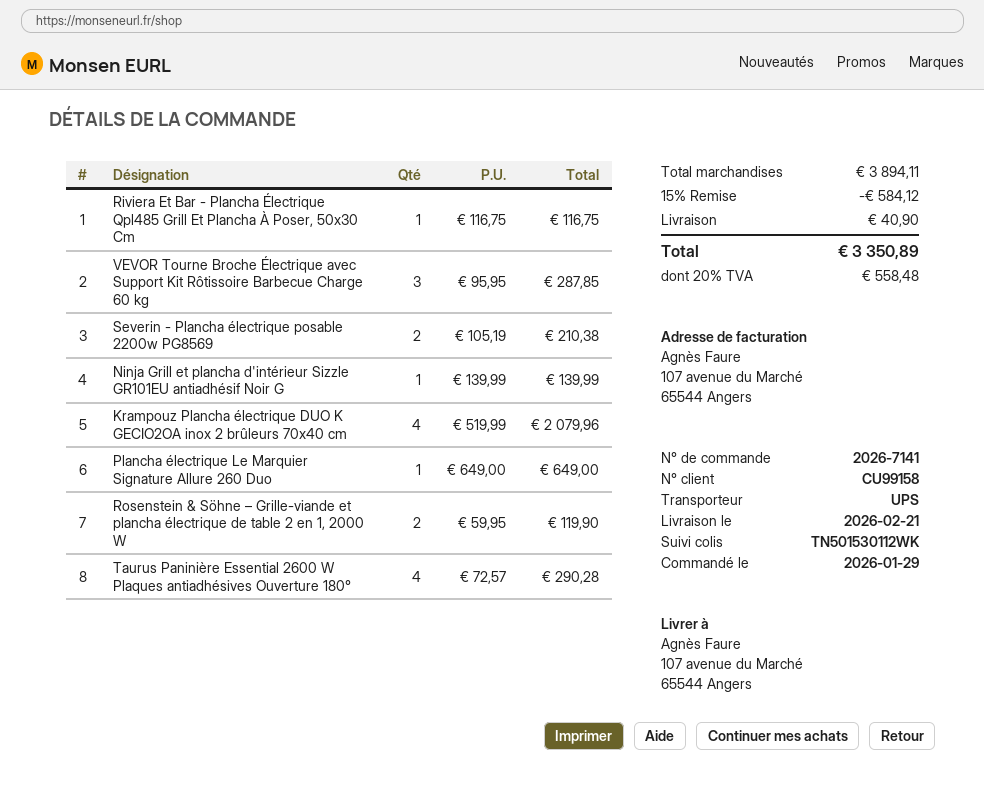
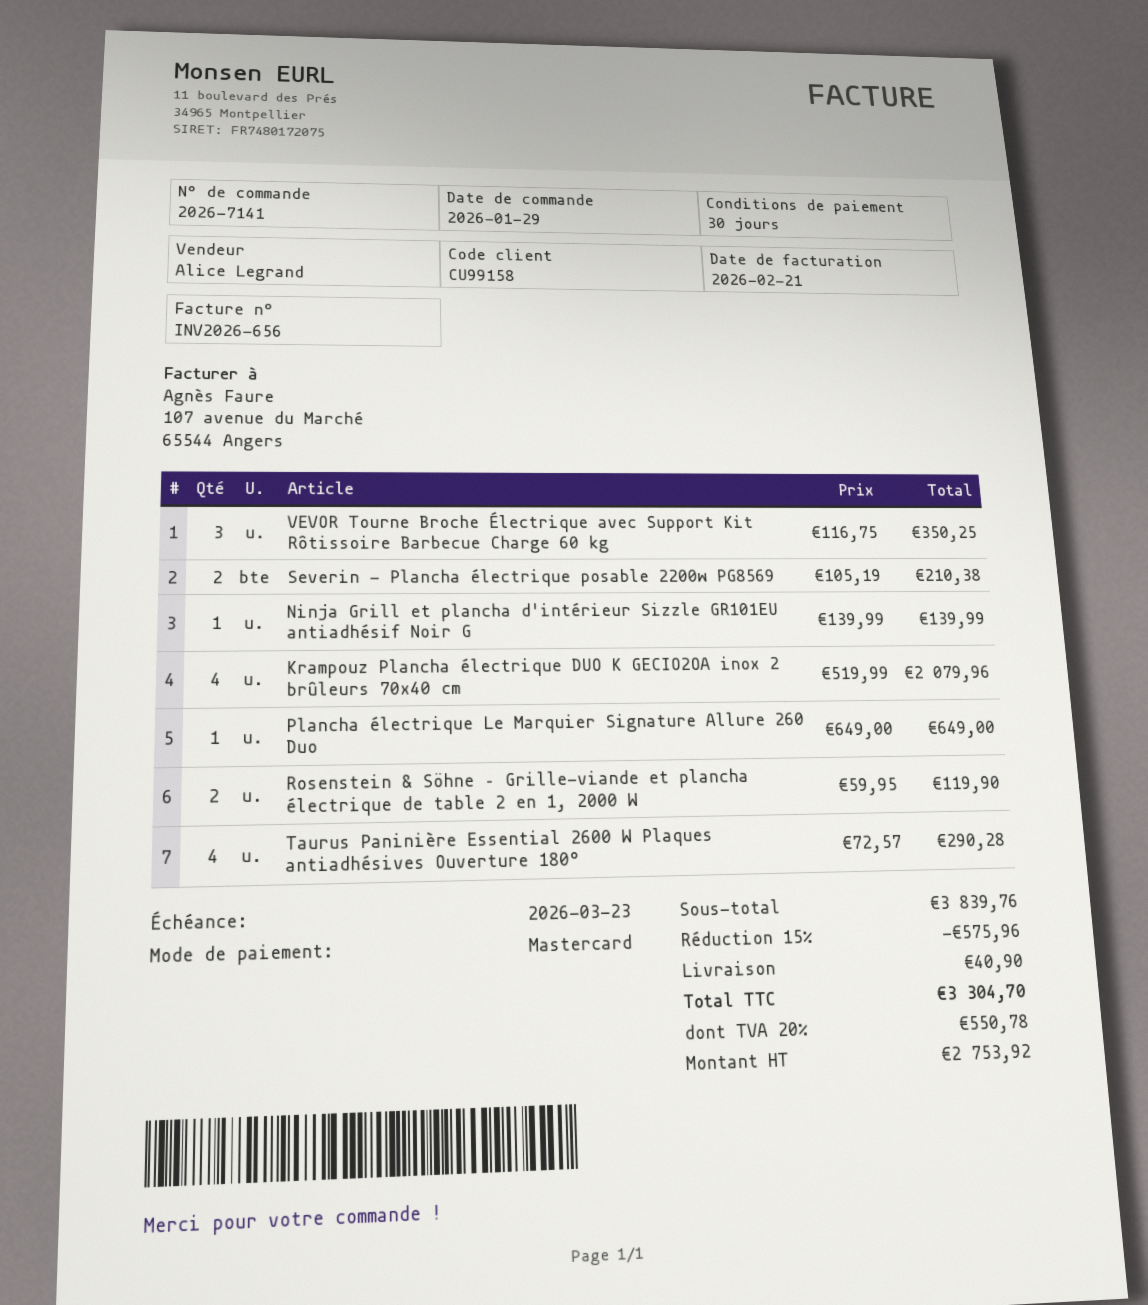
Riviera Et Bar - Plancha Électrique Qpl485 Grill Et Plancha À Poser, 50x30 Cm: 1 x 116.75 = 116.75 -> none
VEVOR Tourne Broche Électrique avec Support Kit Rôtissoire Barbecue Charge 60 kg: 3 x 95.95 = 287.85 -> 3 x 116.75 = 350.25
subtotal: 3894.11 -> 3839.76
discount: 15% = 584.12 -> 15% = 575.96
tax: 20% = 558.48 -> 20% = 550.78
total: 3350.89 -> 3304.70

